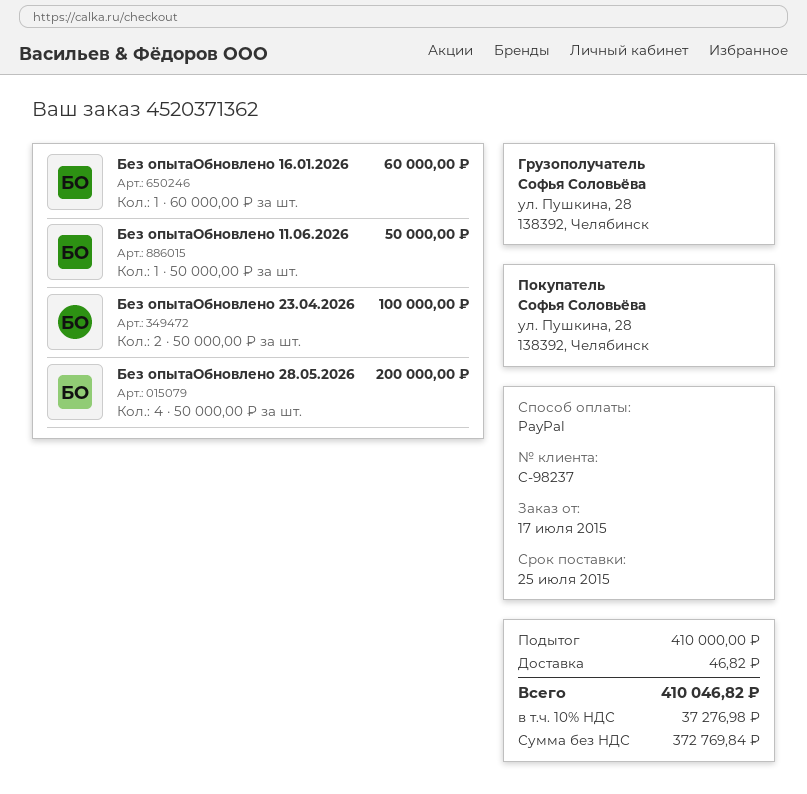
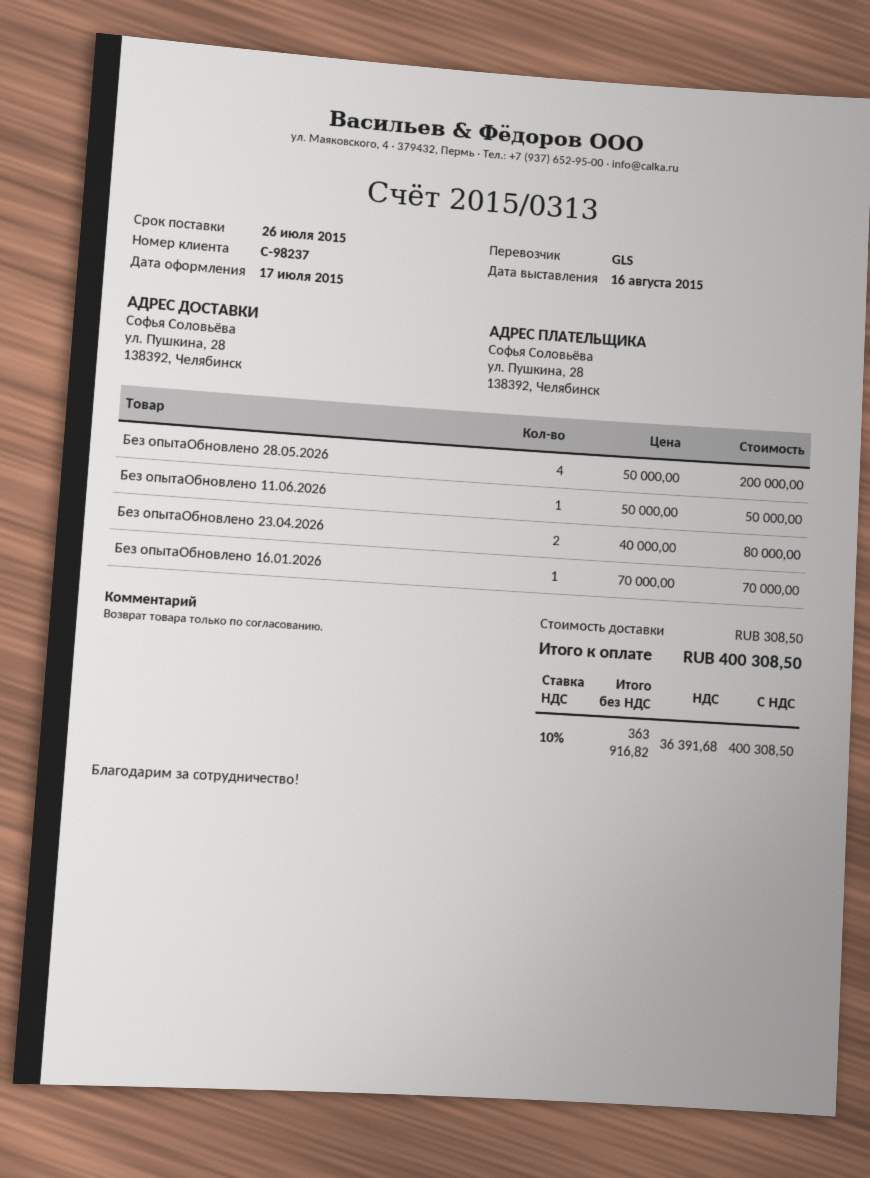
delivery date: 2015-07-25 -> 2015-07-26
Без опытаОбновлено 16.01.2026: 1 x 60000.00 = 60000.00 -> 1 x 70000.00 = 70000.00
Без опытаОбновлено 23.04.2026: 2 x 50000.00 = 100000.00 -> 2 x 40000.00 = 80000.00
shipping: 46.82 -> 308.50
net: 372769.84 -> 363916.82
tax: 10% = 37276.98 -> 10% = 36391.68
total: 410046.82 -> 400308.50

